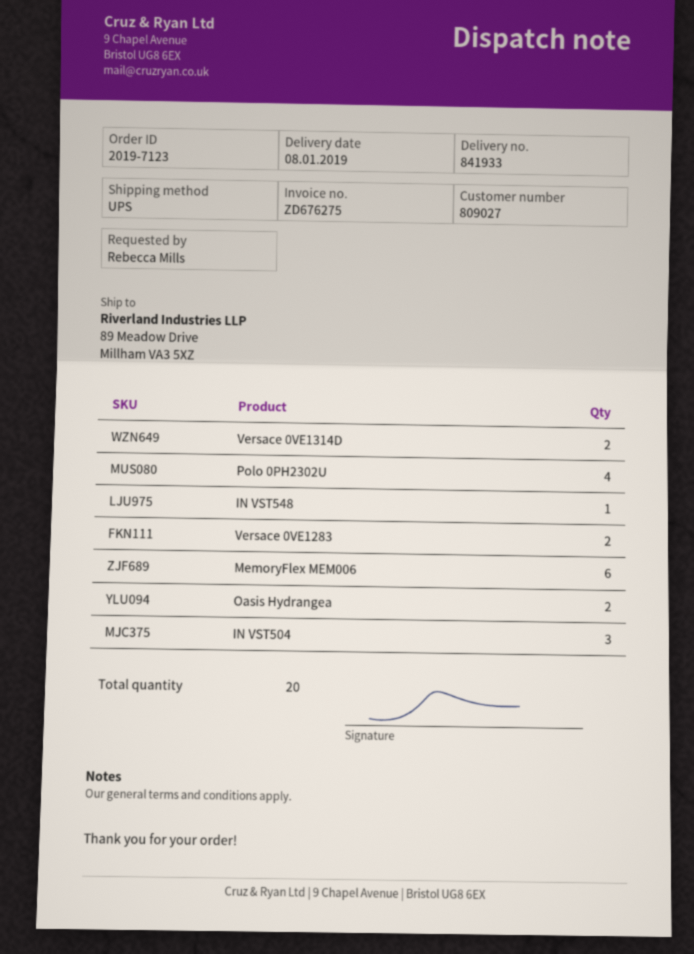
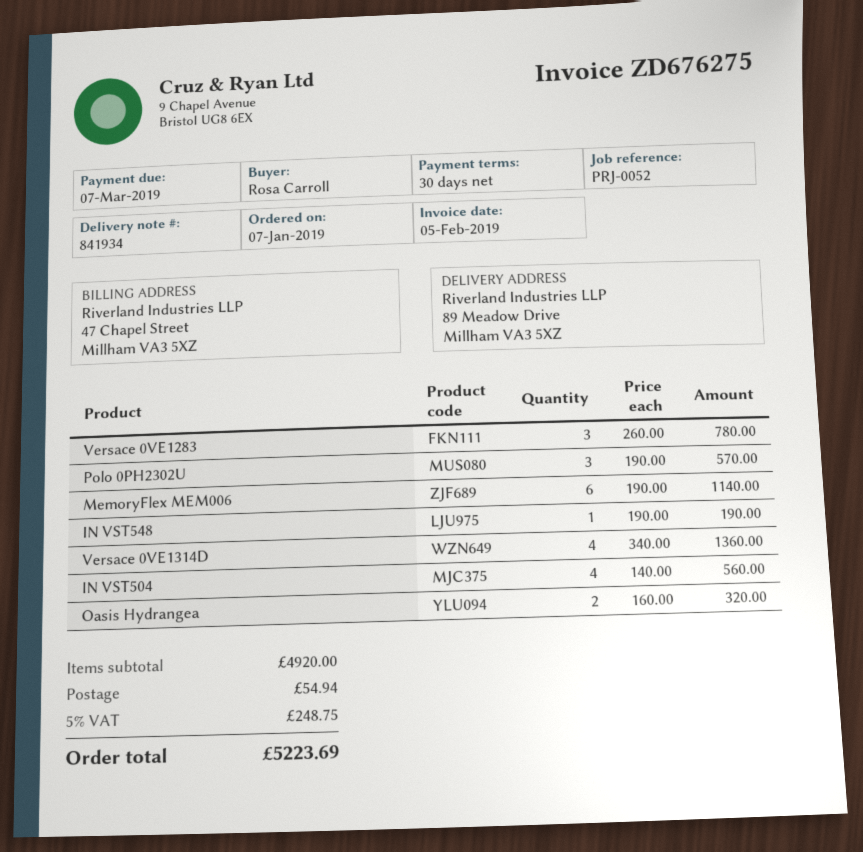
delivery note number: 841933 -> 841934
ordered by: Rebecca Mills -> Rosa Carroll
Versace 0VE1314D: 2 -> 4
Polo 0PH2302U: 4 -> 3
Versace 0VE1283: 2 -> 3
IN VST504: 3 -> 4

